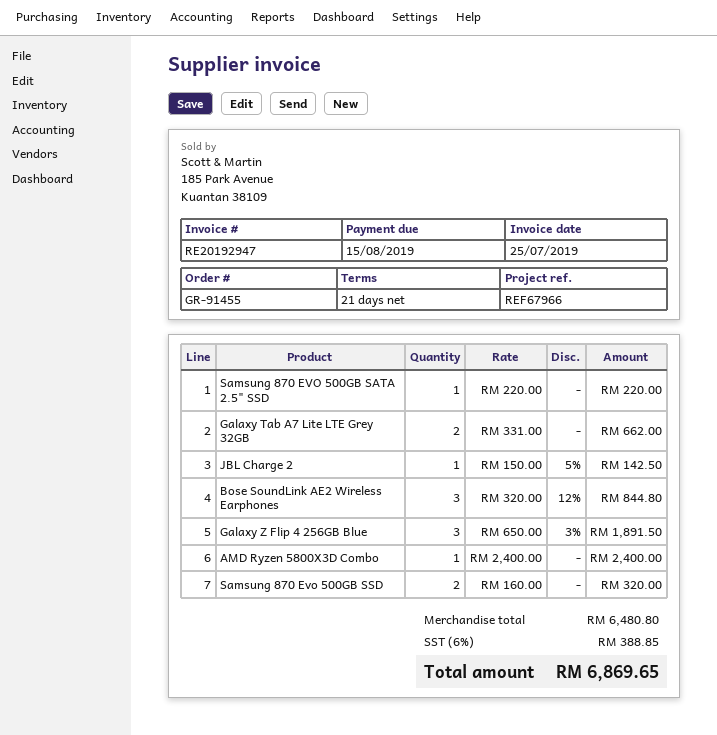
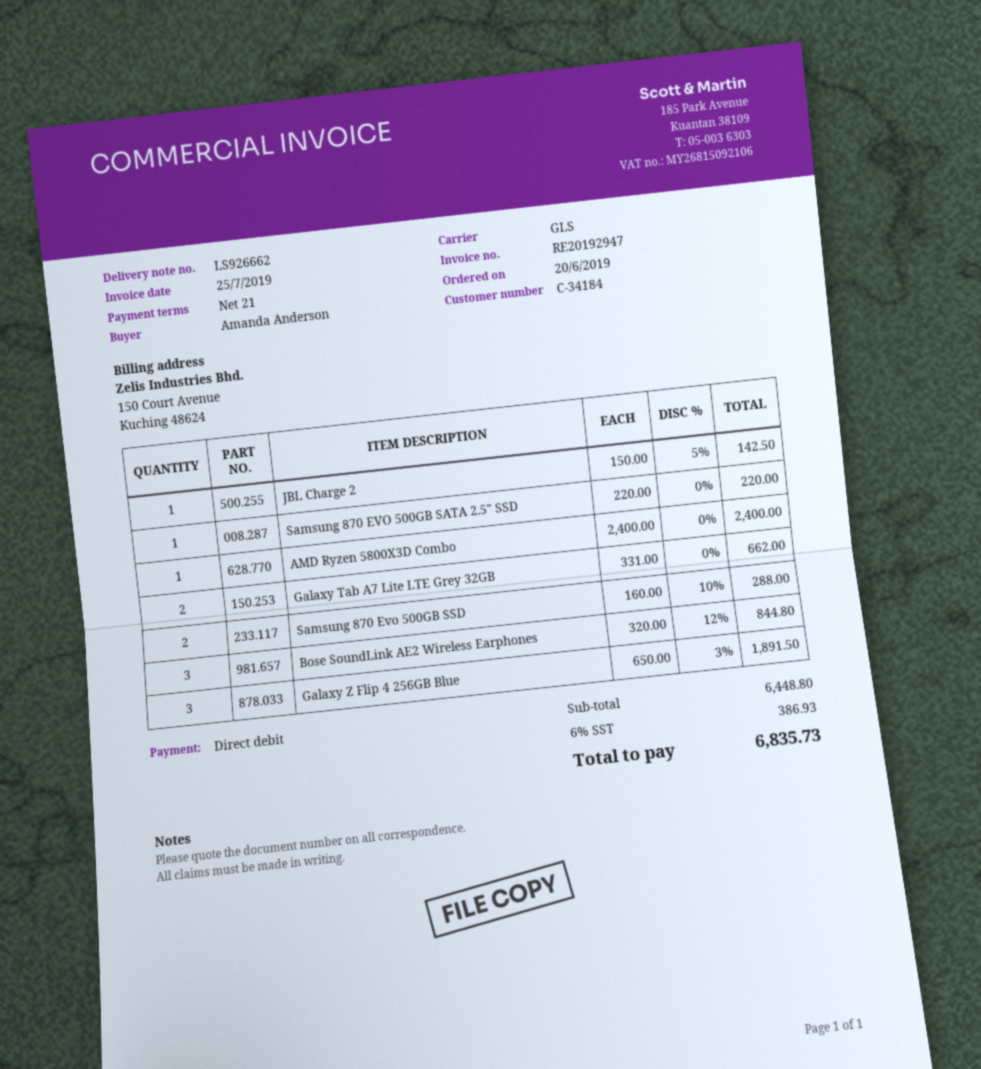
Samsung 870 Evo 500GB SSD: 2 x 160.00 = 320.00 -> 2 x 160.00 - 10% = 288.00
subtotal: 6480.80 -> 6448.80
tax: 6% = 388.85 -> 6% = 386.93
total: 6869.65 -> 6835.73

